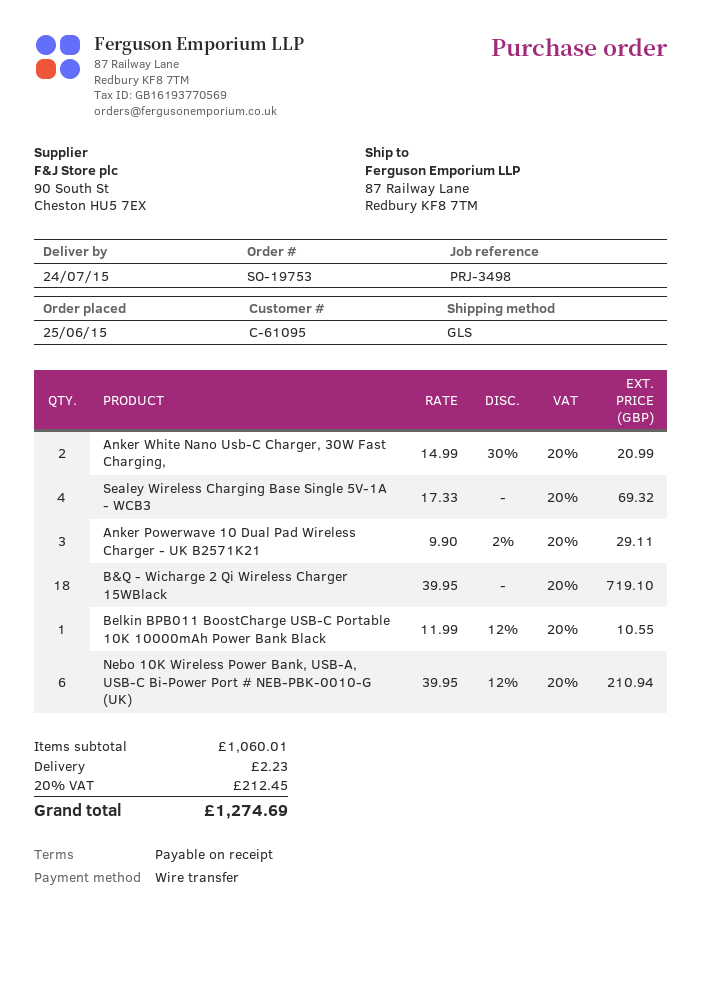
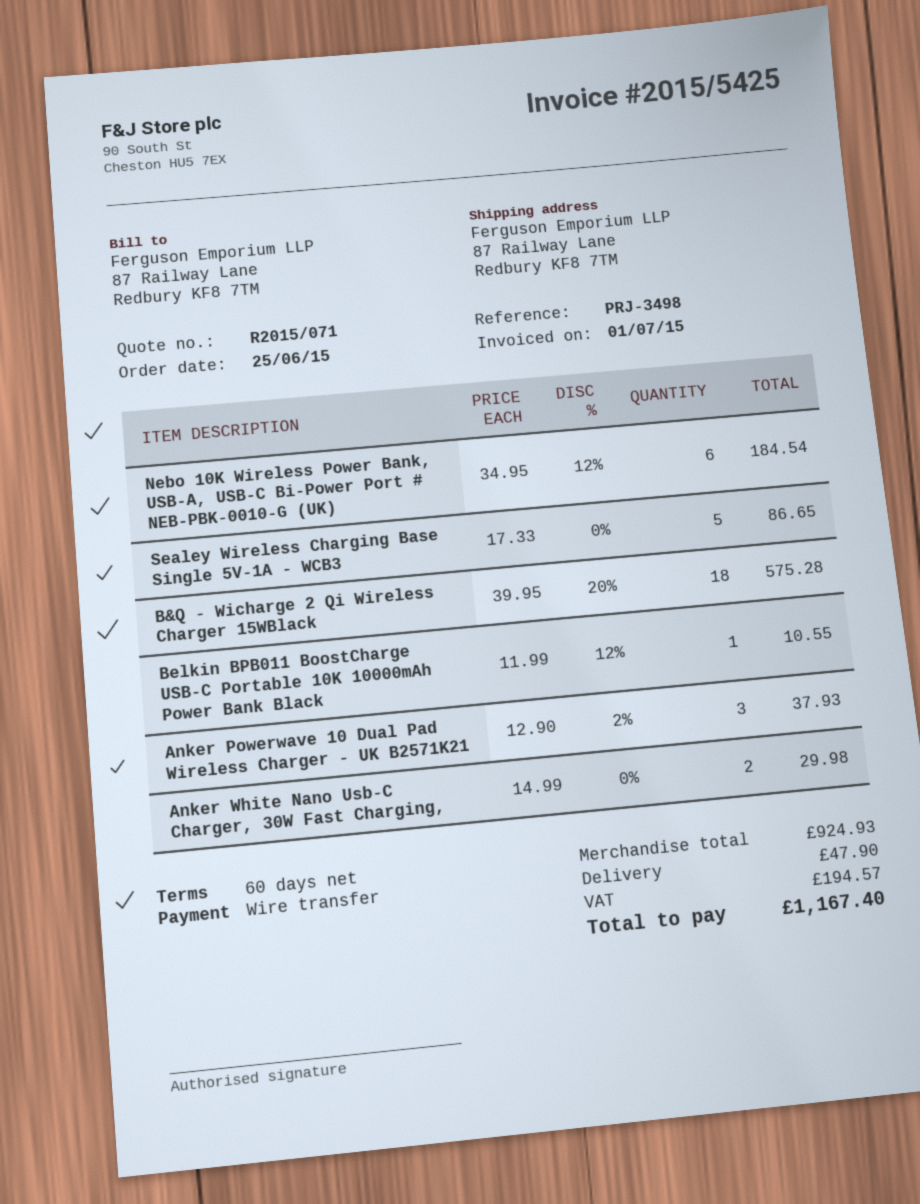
payment terms: on receipt -> 60 days
Anker White Nano Usb-C Charger, 30W Fast Charging,: 2 x 14.99 - 30% = 20.99 -> 2 x 14.99 = 29.98
Sealey Wireless Charging Base Single 5V-1A - WCB3: 4 x 17.33 = 69.32 -> 5 x 17.33 = 86.65
Anker Powerwave 10 Dual Pad Wireless Charger - UK B2571K21: 3 x 9.90 - 2% = 29.11 -> 3 x 12.90 - 2% = 37.93
B&Q - Wicharge 2 Qi Wireless Charger 15WBlack: 18 x 39.95 = 719.10 -> 18 x 39.95 - 20% = 575.28
Nebo 10K Wireless Power Bank, USB-A, USB-C Bi-Power Port # NEB-PBK-0010-G (UK): 6 x 39.95 - 12% = 210.94 -> 6 x 34.95 - 12% = 184.54
subtotal: 1060.01 -> 924.93
shipping: 2.23 -> 47.90
tax: 212.45 -> 194.57
total: 1274.69 -> 1167.40

